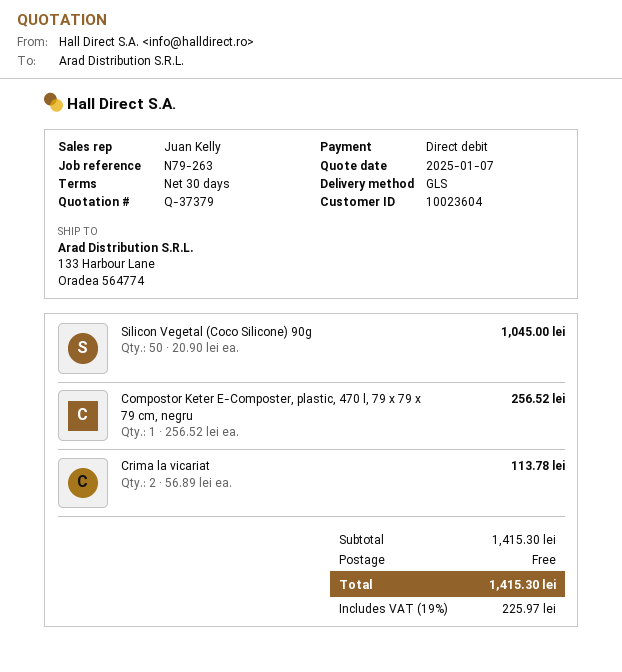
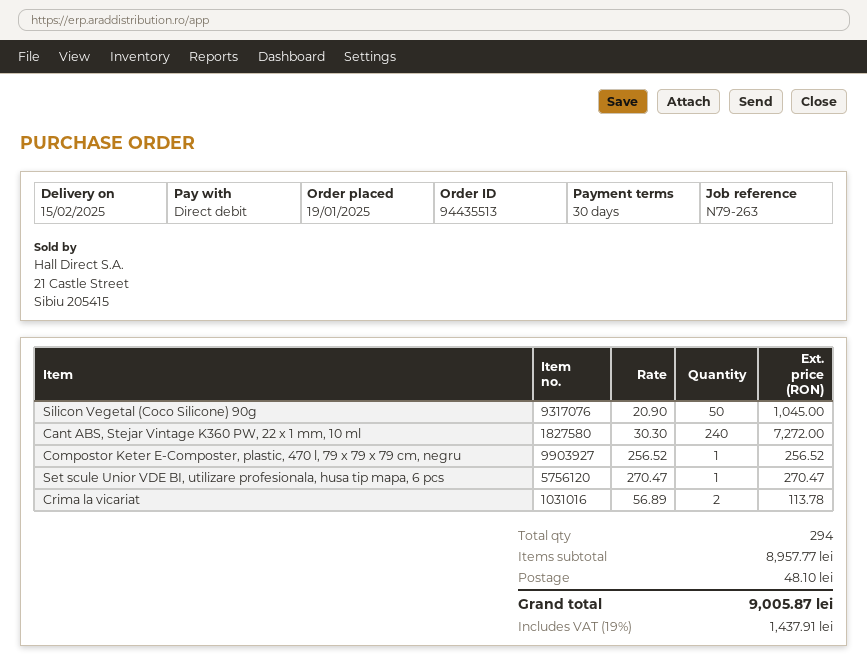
Cant ABS, Stejar Vintage K360 PW, 22 x 1 mm, 10 ml: none -> 240 x 30.30 = 7272.00
Set scule Unior VDE BI, utilizare profesionala, husa tip mapa, 6 pcs: none -> 1 x 270.47 = 270.47
subtotal: 1415.30 -> 8957.77
shipping: 0.00 -> 48.10
tax: 19% = 225.97 -> 19% = 1437.91
total: 1415.30 -> 9005.87

